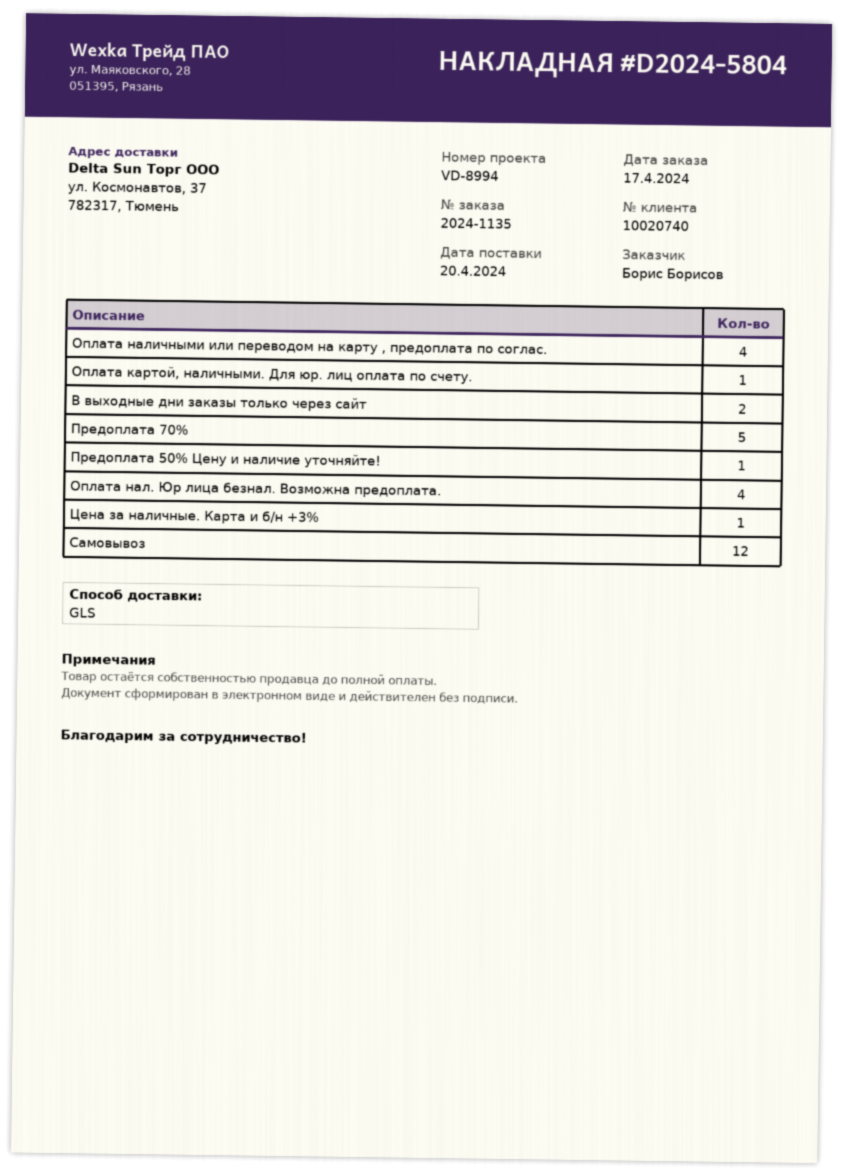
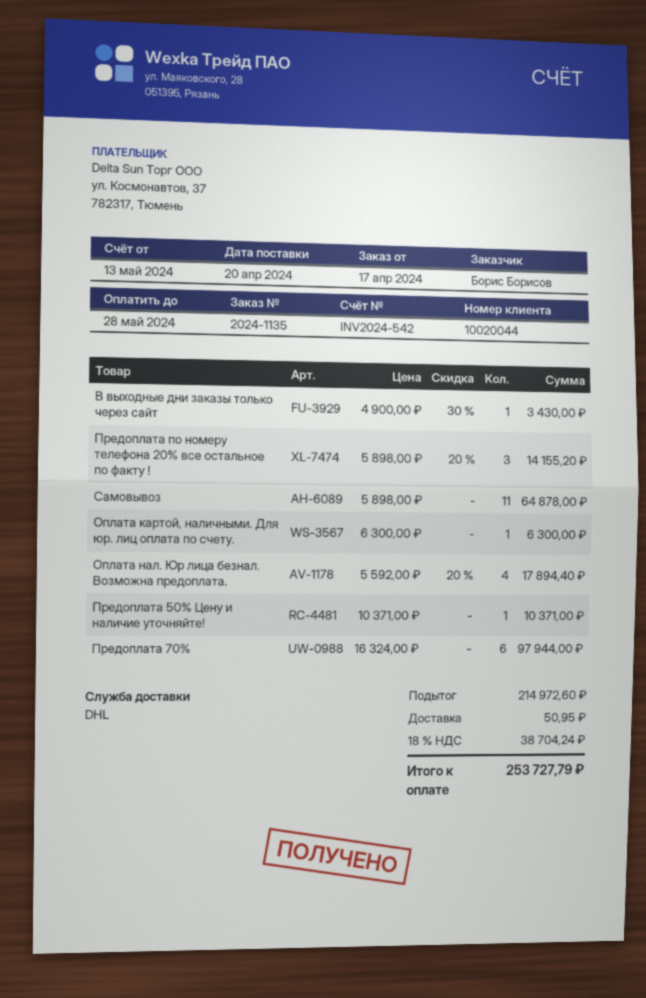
customer number: 10020740 -> 10020044
shipping method: GLS -> DHL
Оплата наличными или переводом на карту , предоплата по соглас.: 4 -> none
В выходные дни заказы только через сайт: 2 -> 1
Предоплата 70%: 5 -> 6
Цена за наличные. Карта и б/н +3%: 1 -> none
Самовывоз: 12 -> 11
Предоплата по номеру телефона 20% все остальное по факту !: none -> 3

